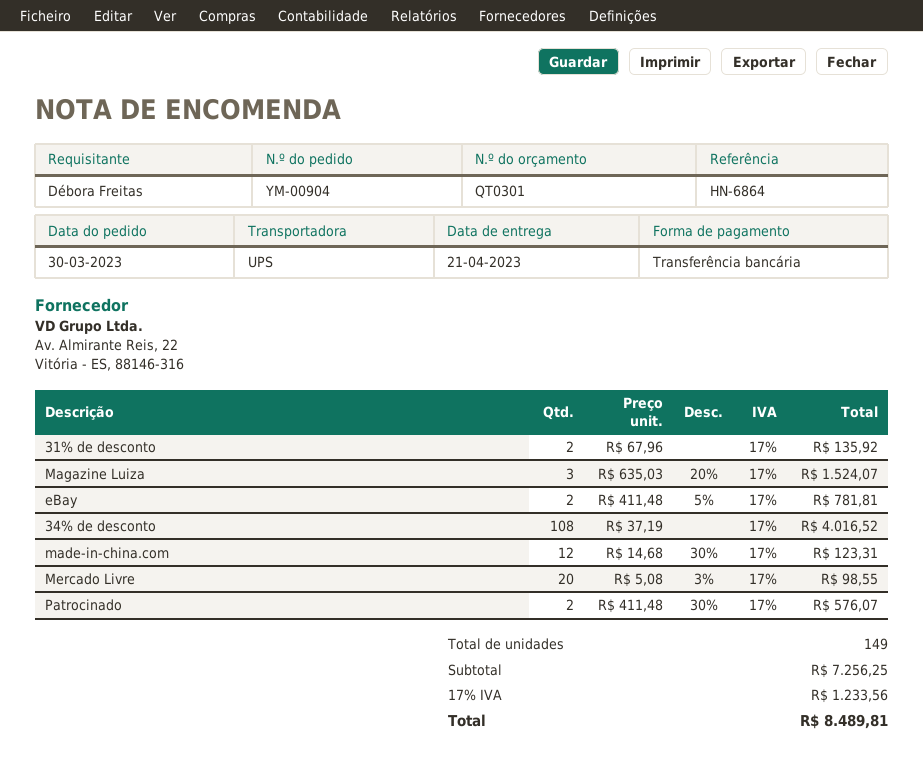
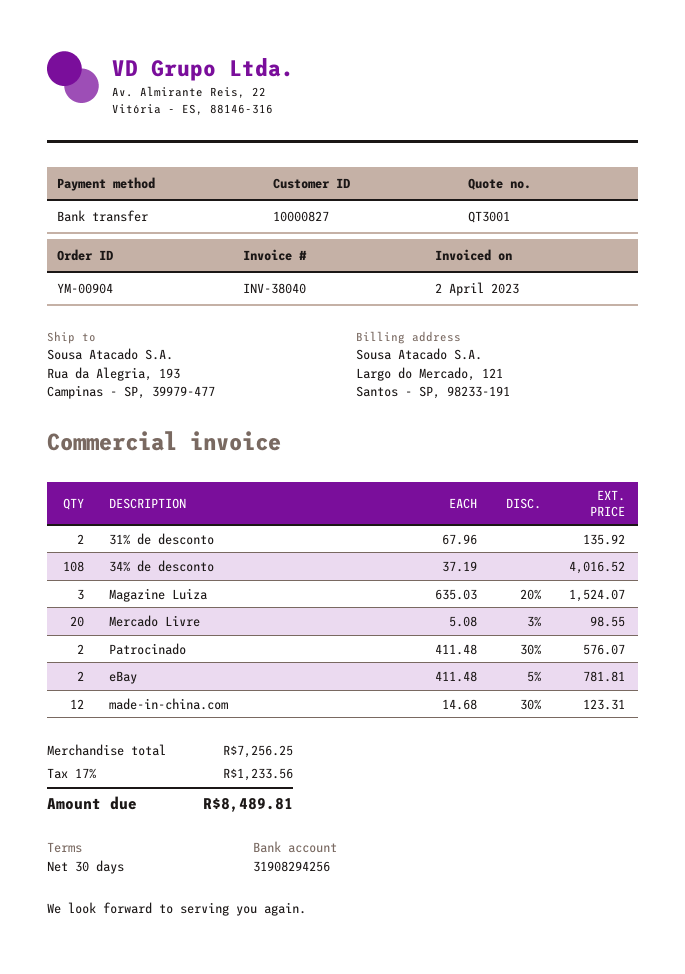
quote number: QT0301 -> QT3001

